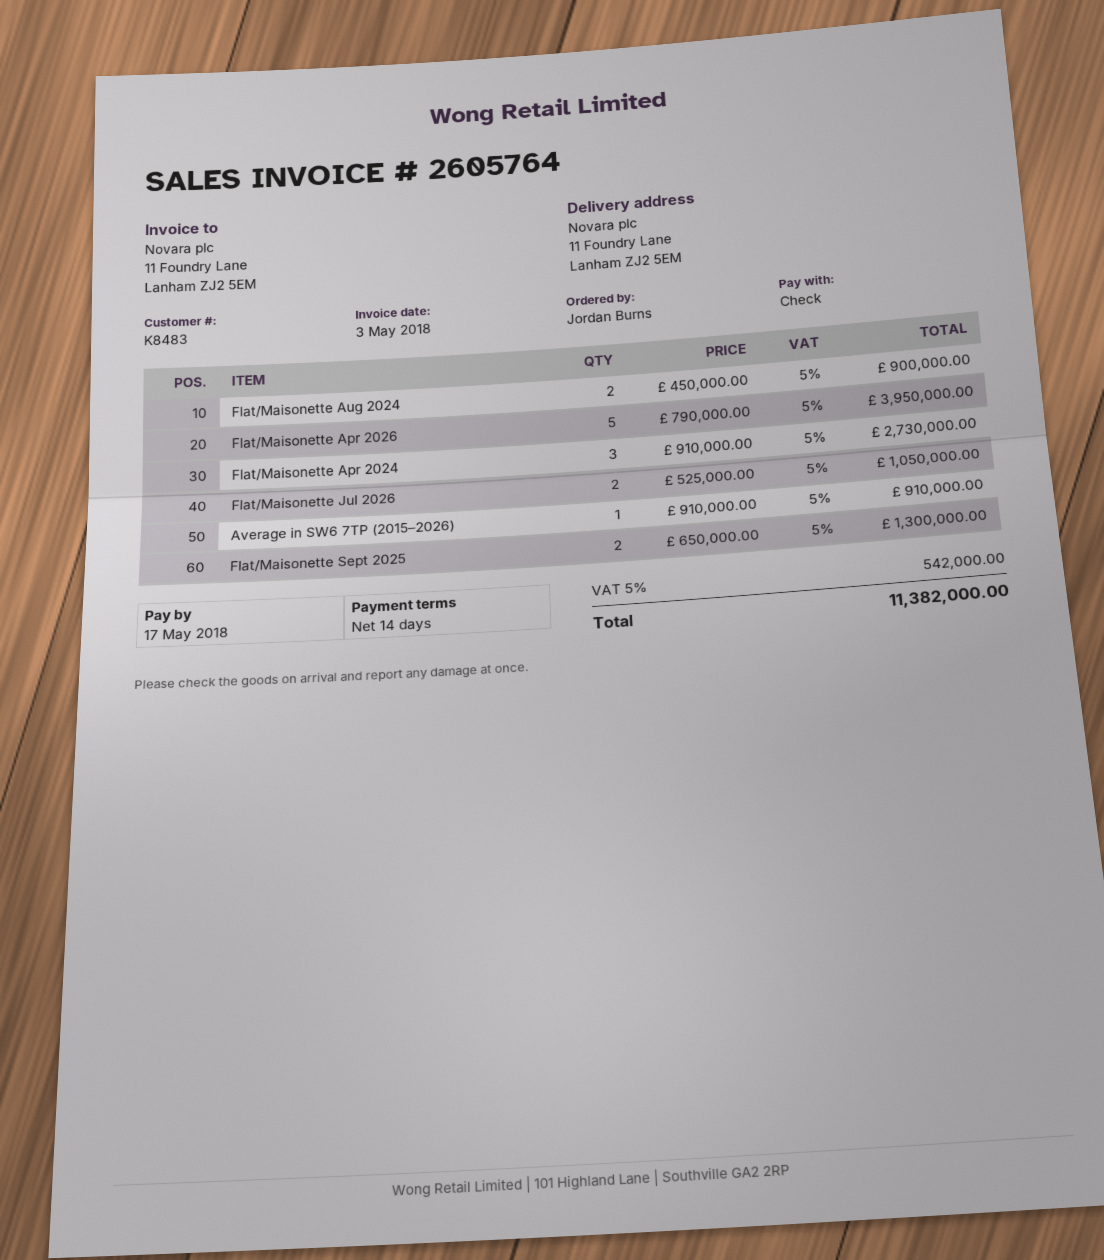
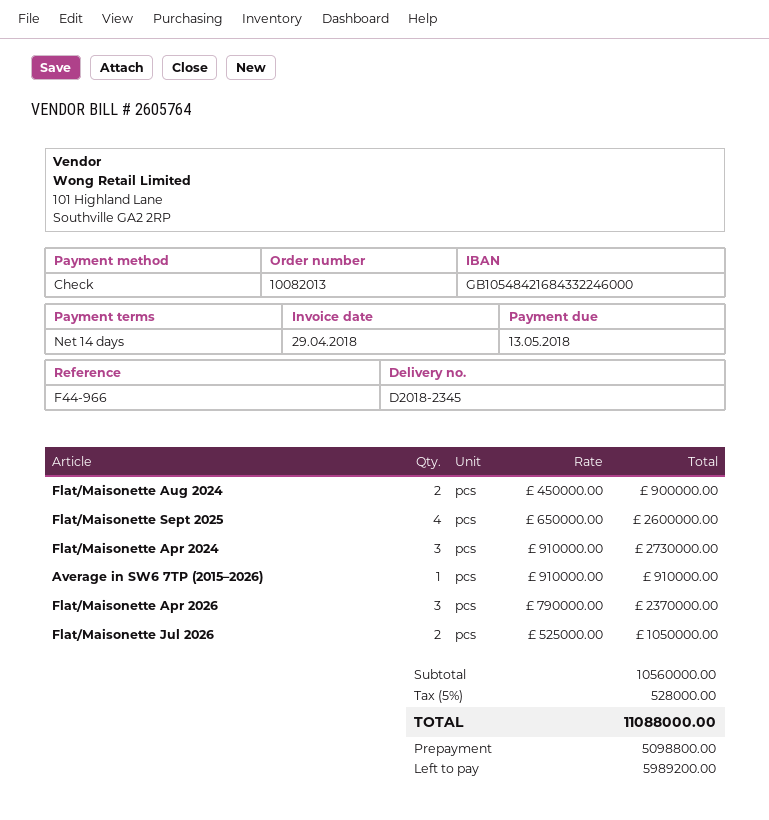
invoice date: 2018-05-03 -> 2018-04-29
due date: 2018-05-17 -> 2018-05-13
Flat/Maisonette Apr 2026: 5 x 790000.00 = 3950000.00 -> 3 x 790000.00 = 2370000.00
Flat/Maisonette Sept 2025: 2 x 650000.00 = 1300000.00 -> 4 x 650000.00 = 2600000.00
tax: 5% = 542000.00 -> 5% = 528000.00
total: 11382000.00 -> 11088000.00

